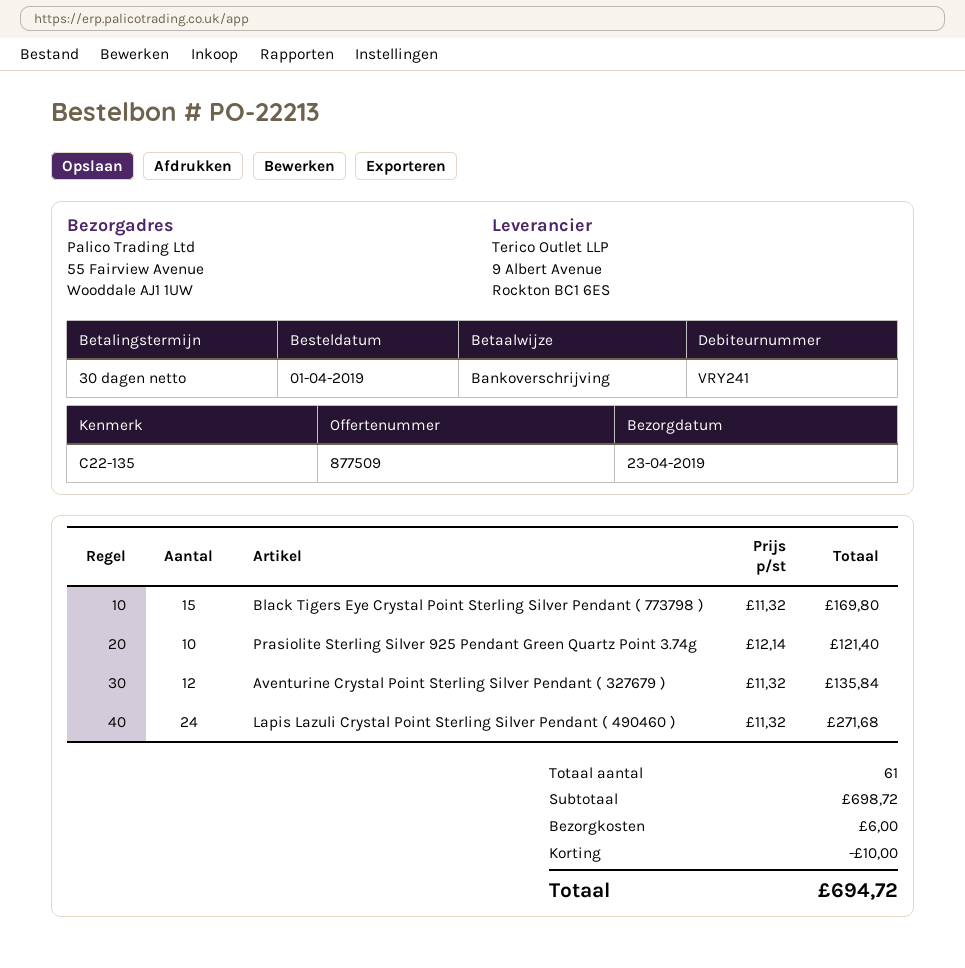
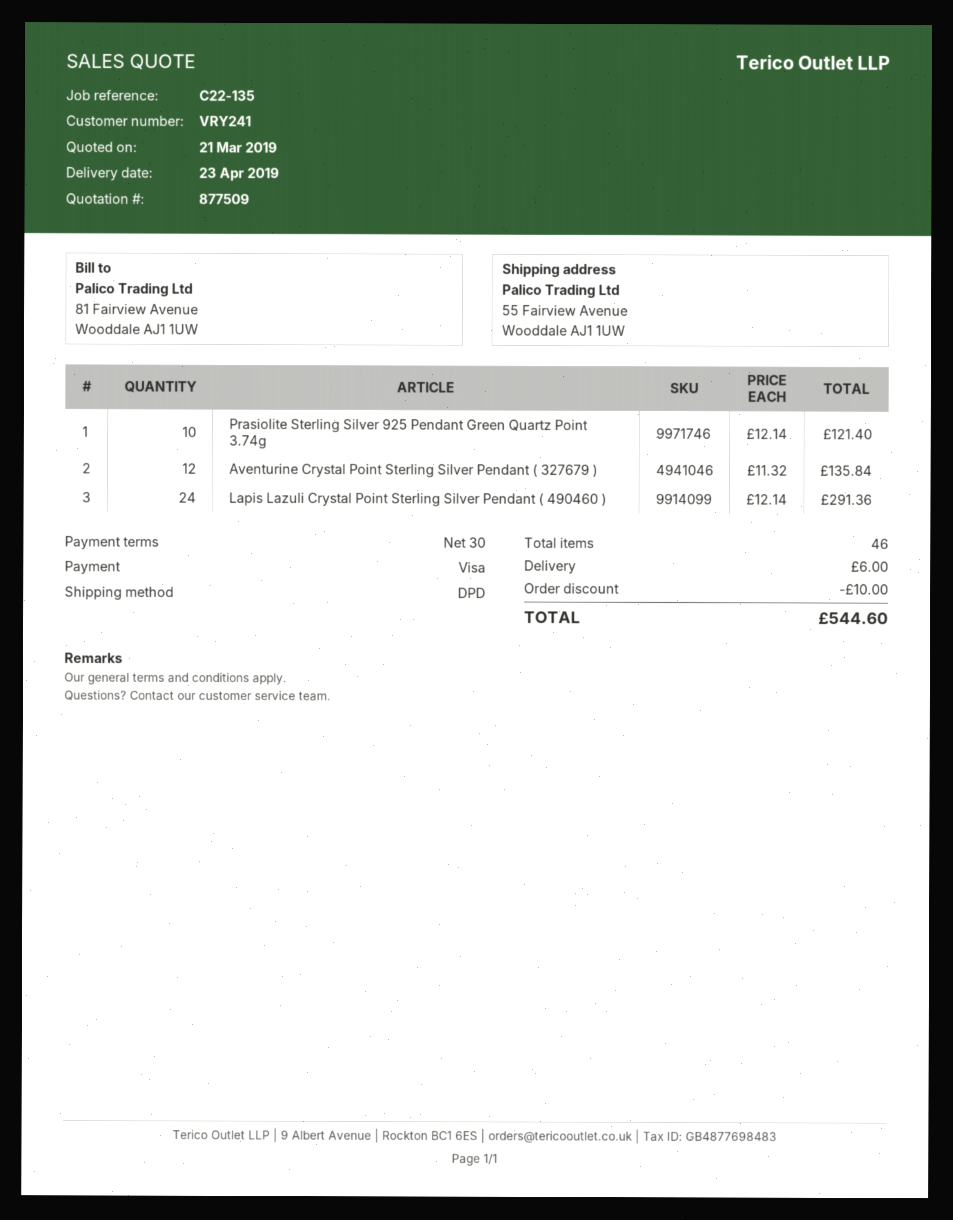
payment method: bank transfer -> Visa
Black Tigers Eye Crystal Point Sterling Silver Pendant ( 773798 ): 15 x 11.32 = 169.80 -> none
Lapis Lazuli Crystal Point Sterling Silver Pendant ( 490460 ): 24 x 11.32 = 271.68 -> 24 x 12.14 = 291.36
total quantity: 61 -> 46
total: 694.72 -> 544.60

